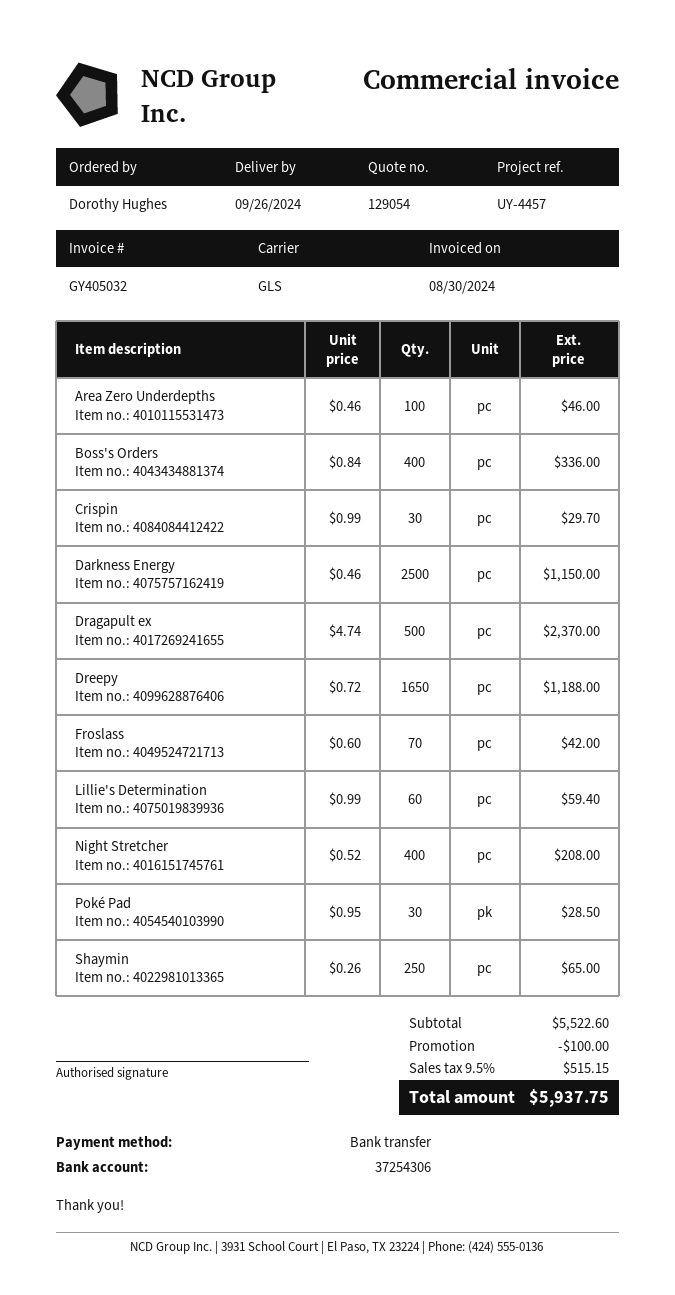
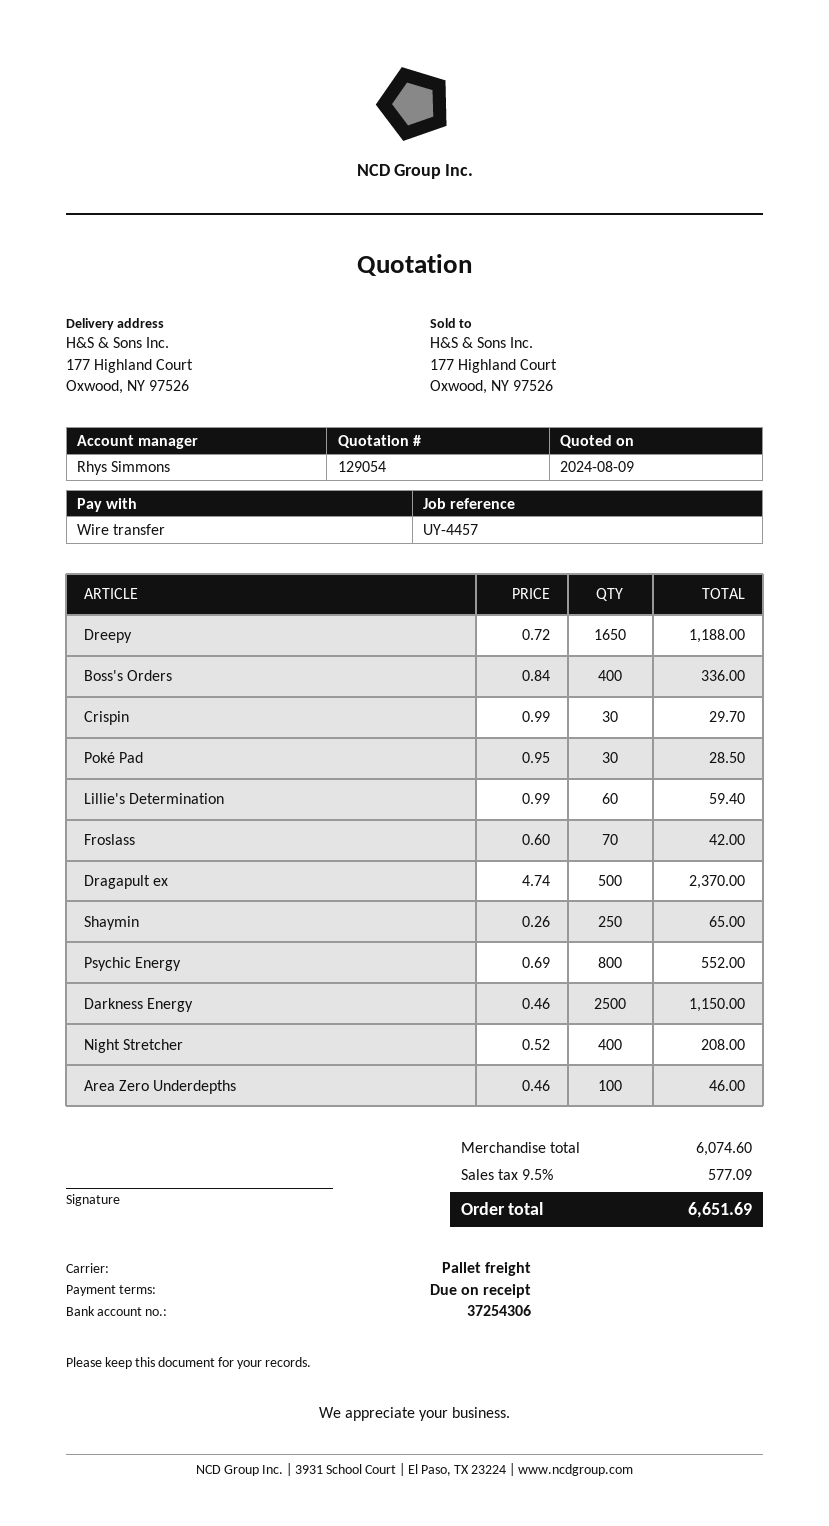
shipping method: GLS -> pallet freight
Psychic Energy: none -> 800 x 0.69 = 552.00
subtotal: 5522.60 -> 6074.60
discount: 100.00 -> none
tax: 9.5% = 515.15 -> 9.5% = 577.09
total: 5937.75 -> 6651.69

